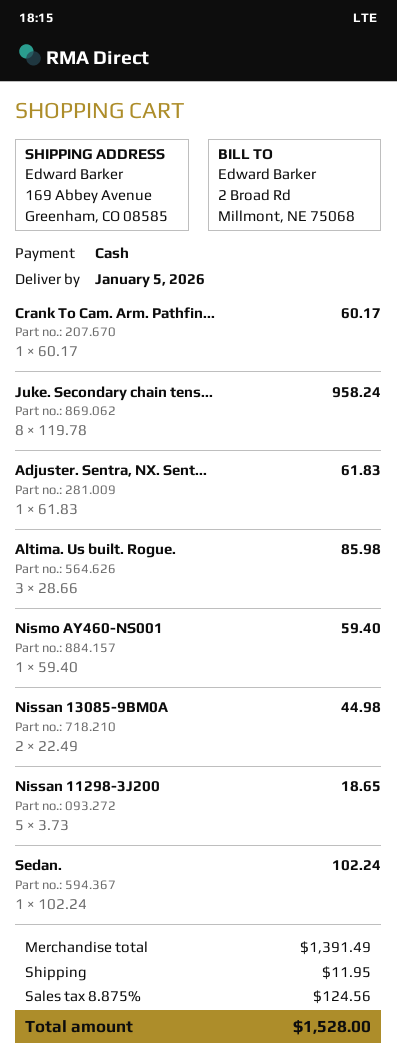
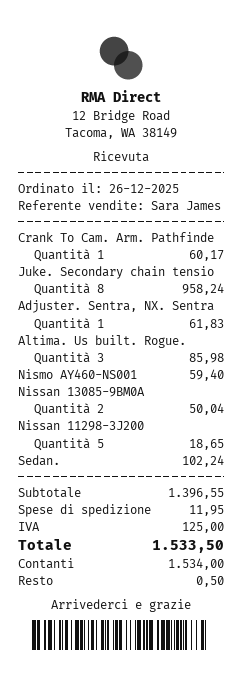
Nissan 13085-9BM0A: 2 for 44.98 -> 2 for 50.04
subtotal: 1391.49 -> 1396.55
tax: 124.56 -> 125.00
total: 1528.00 -> 1533.50

